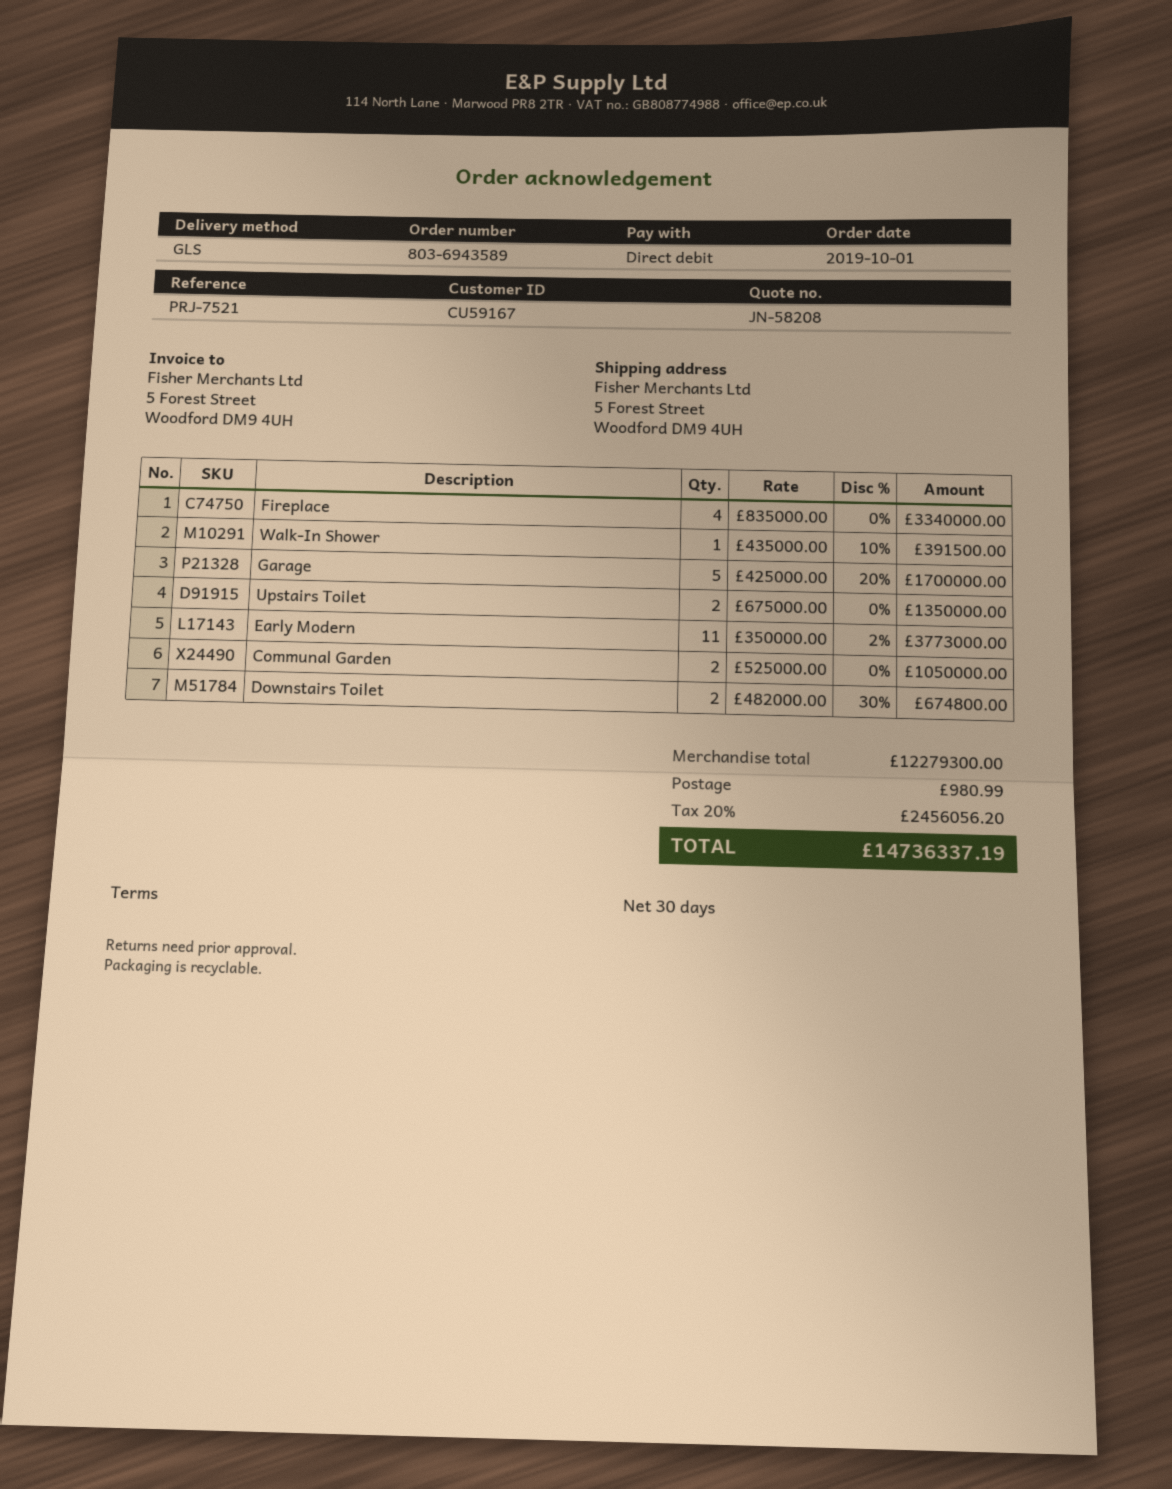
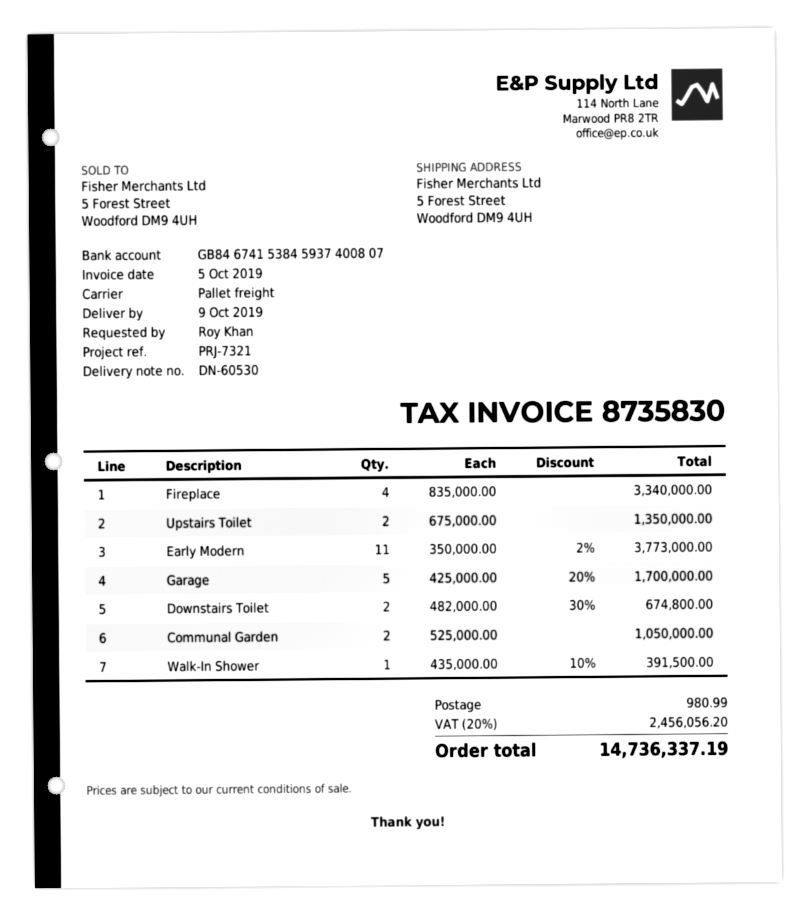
reference: PRJ-7521 -> PRJ-7321
shipping method: GLS -> pallet freight

